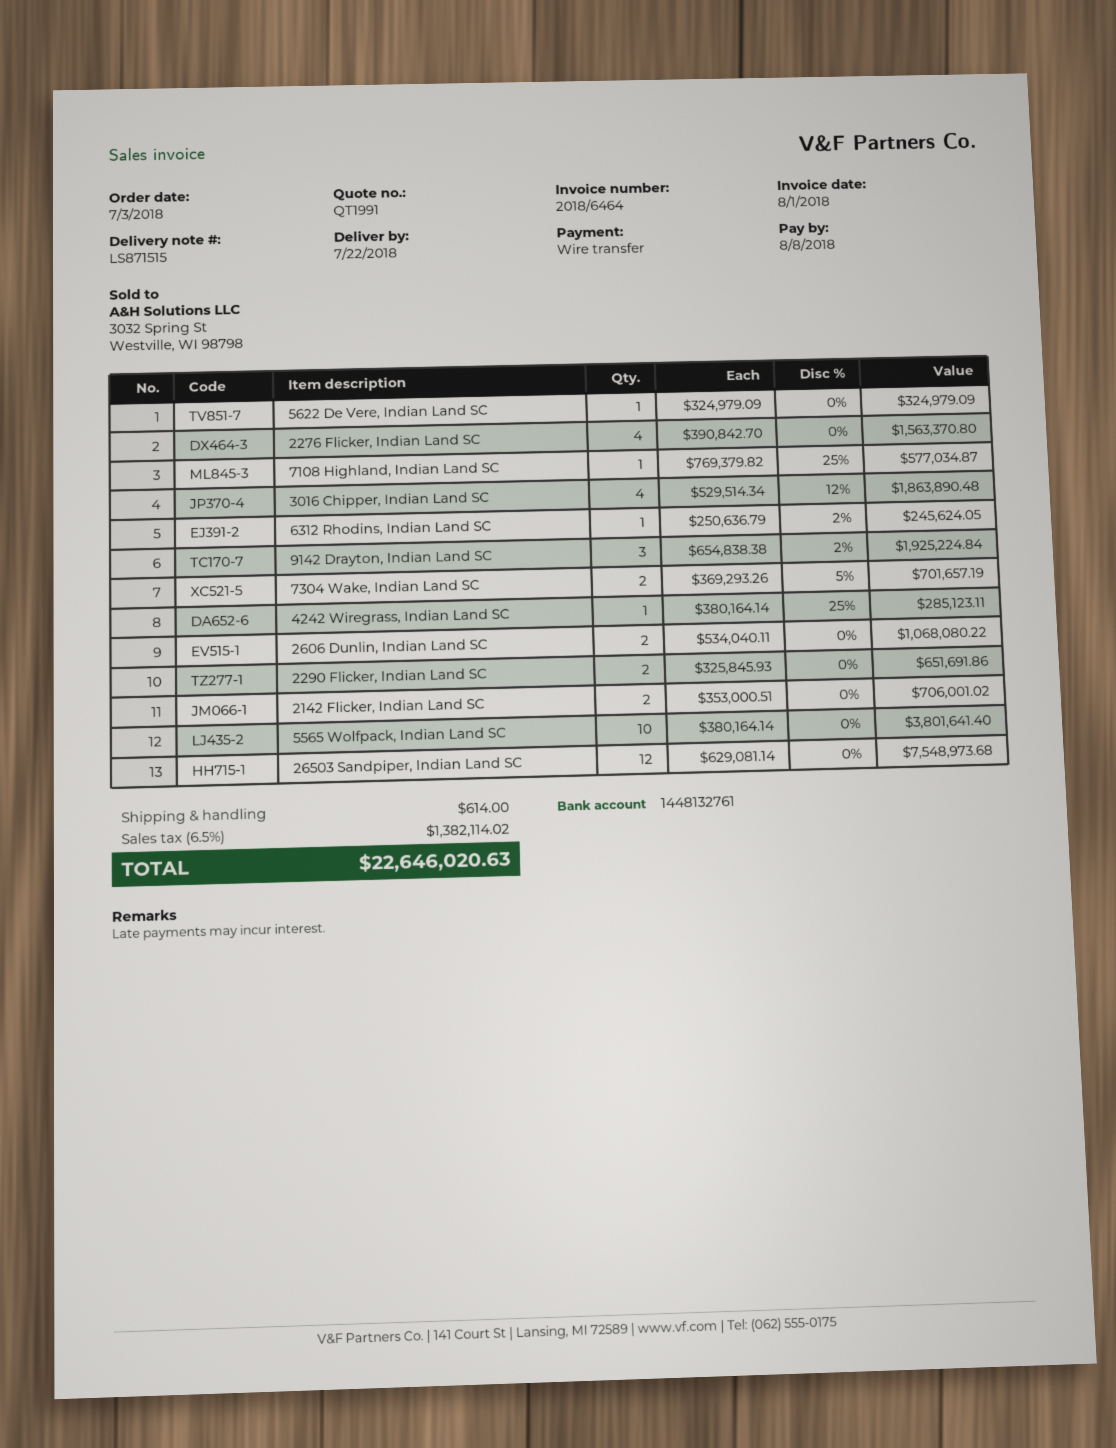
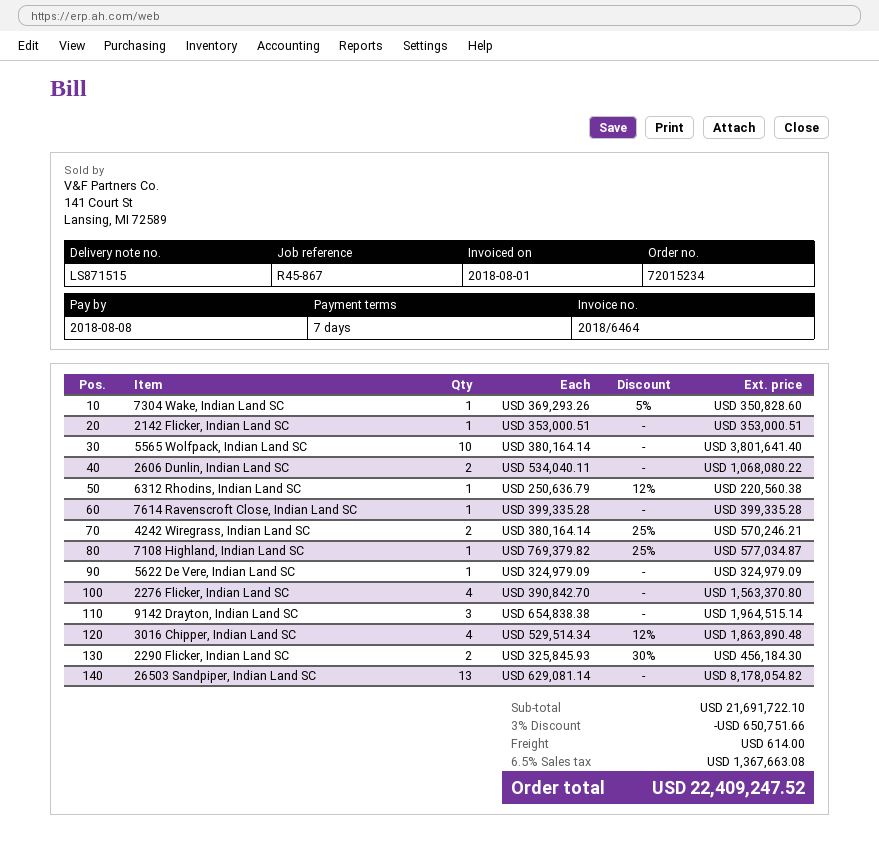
6312 Rhodins, Indian Land SC: 1 x 250636.79 - 2% = 245624.05 -> 1 x 250636.79 - 12% = 220560.38
9142 Drayton, Indian Land SC: 3 x 654838.38 - 2% = 1925224.84 -> 3 x 654838.38 = 1964515.14
7304 Wake, Indian Land SC: 2 x 369293.26 - 5% = 701657.19 -> 1 x 369293.26 - 5% = 350828.60
4242 Wiregrass, Indian Land SC: 1 x 380164.14 - 25% = 285123.11 -> 2 x 380164.14 - 25% = 570246.21
2290 Flicker, Indian Land SC: 2 x 325845.93 = 651691.86 -> 2 x 325845.93 - 30% = 456184.30
2142 Flicker, Indian Land SC: 2 x 353000.51 = 706001.02 -> 1 x 353000.51 = 353000.51
26503 Sandpiper, Indian Land SC: 12 x 629081.14 = 7548973.68 -> 13 x 629081.14 = 8178054.82
7614 Ravenscroft Close, Indian Land SC: none -> 1 x 399335.28 = 399335.28
discount: none -> 3% = 650751.66
tax: 6.5% = 1382114.02 -> 6.5% = 1367663.08
total: 22646020.63 -> 22409247.52

